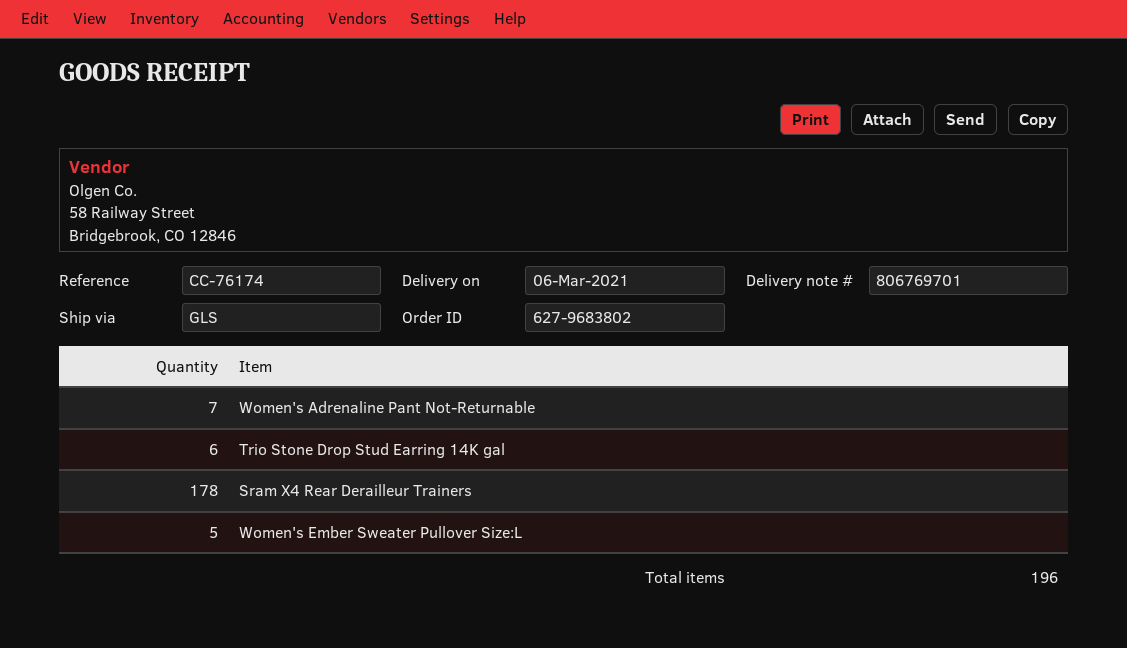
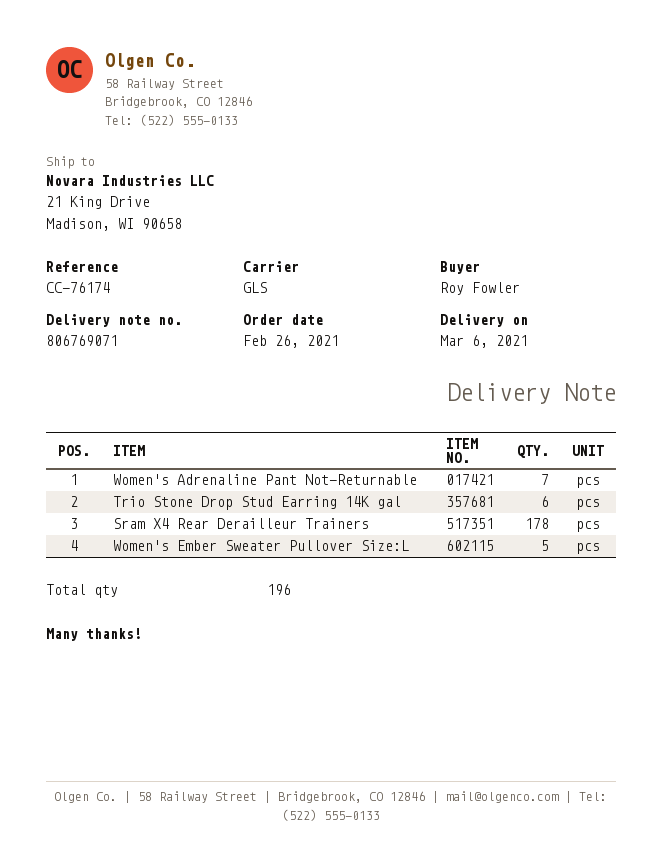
delivery note number: 806769701 -> 806769071

